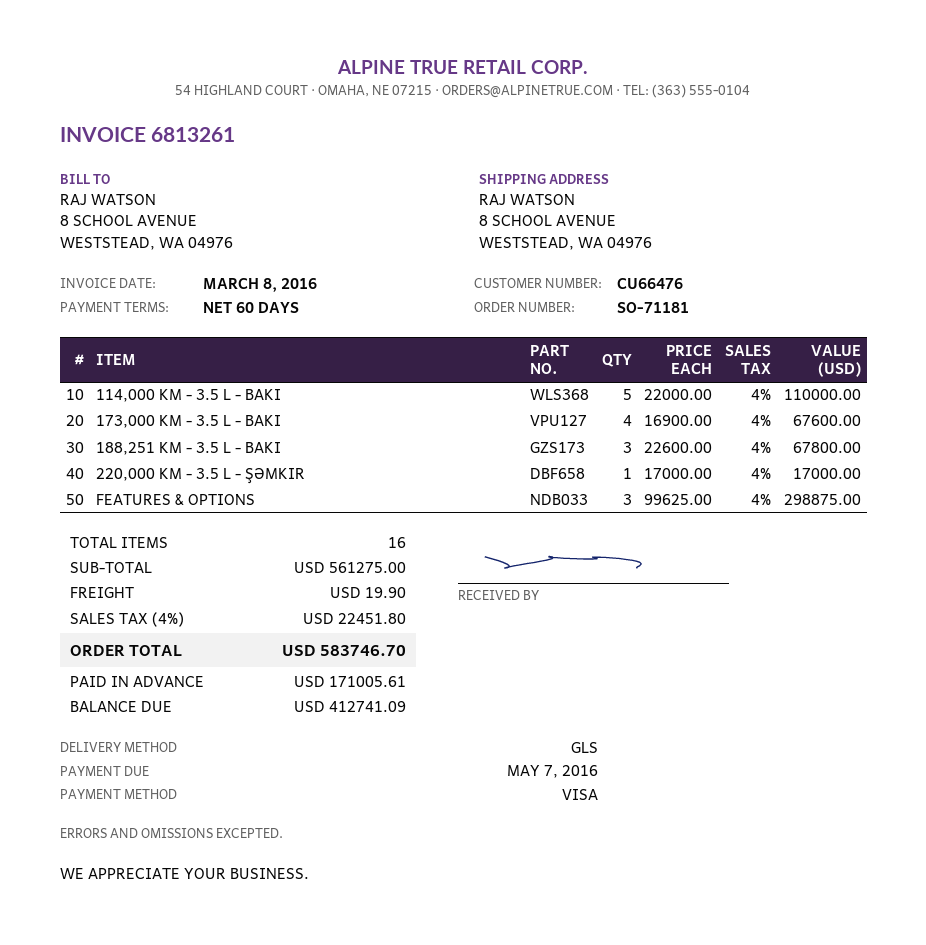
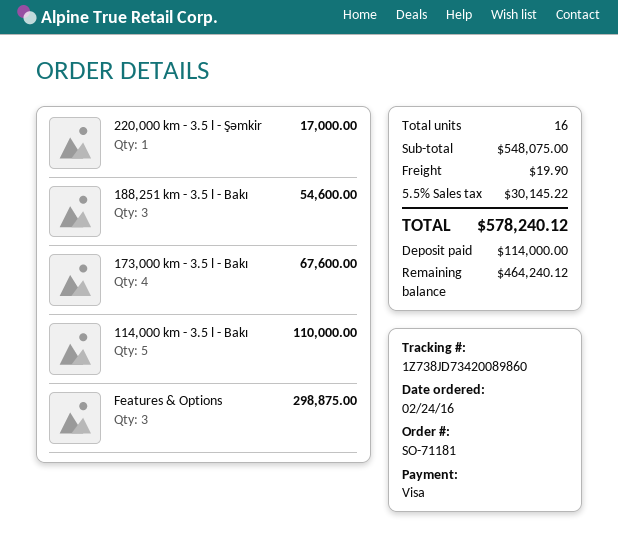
188,251 KM - 3.5 L - BAKI: 3 for 67800.00 -> 3 for 54600.00
subtotal: 561275.00 -> 548075.00
tax: 4% = 22451.80 -> 5.5% = 30145.22
total: 583746.70 -> 578240.12
deposit: 171005.61 -> 114000.00
balance: 412741.09 -> 464240.12

